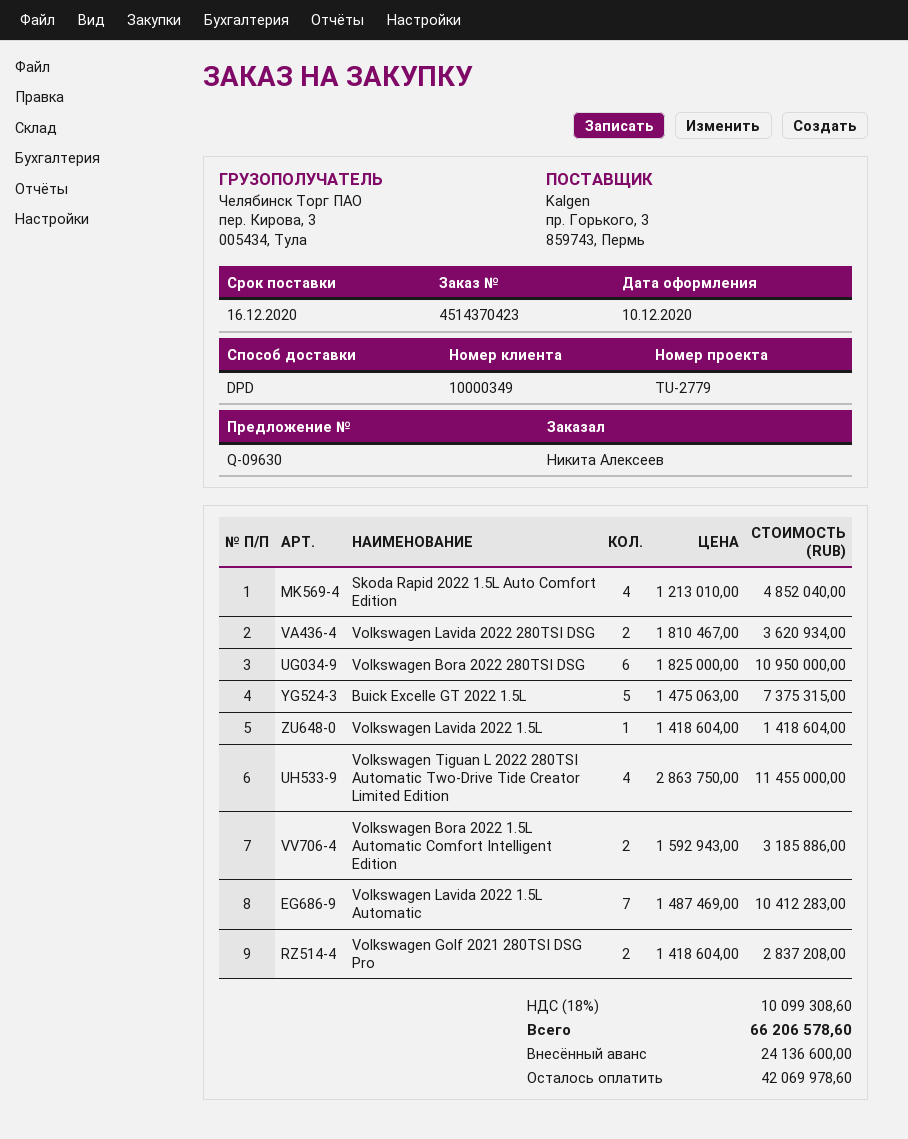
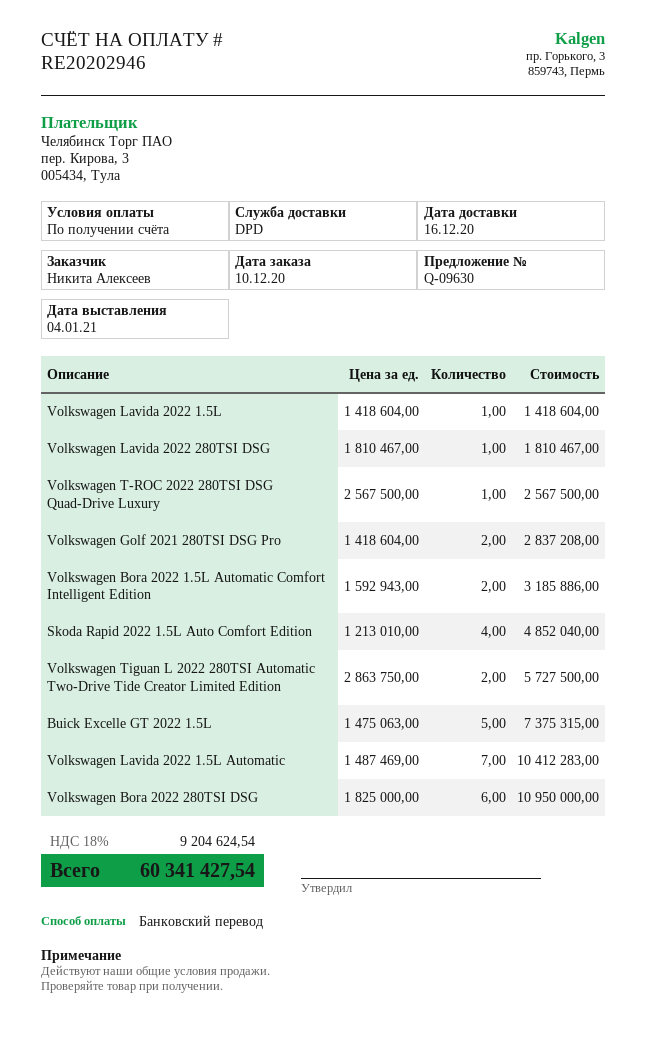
Volkswagen Lavida 2022 280TSI DSG: 2 x 1810467.00 = 3620934.00 -> 1 x 1810467.00 = 1810467.00
Volkswagen Tiguan L 2022 280TSI Automatic Two-Drive Tide Creator Limited Edition: 4 x 2863750.00 = 11455000.00 -> 2 x 2863750.00 = 5727500.00
Volkswagen T-ROC 2022 280TSI DSG Quad-Drive Luxury: none -> 1 x 2567500.00 = 2567500.00
tax: 18% = 10099308.60 -> 18% = 9204624.54
total: 66206578.60 -> 60341427.54

